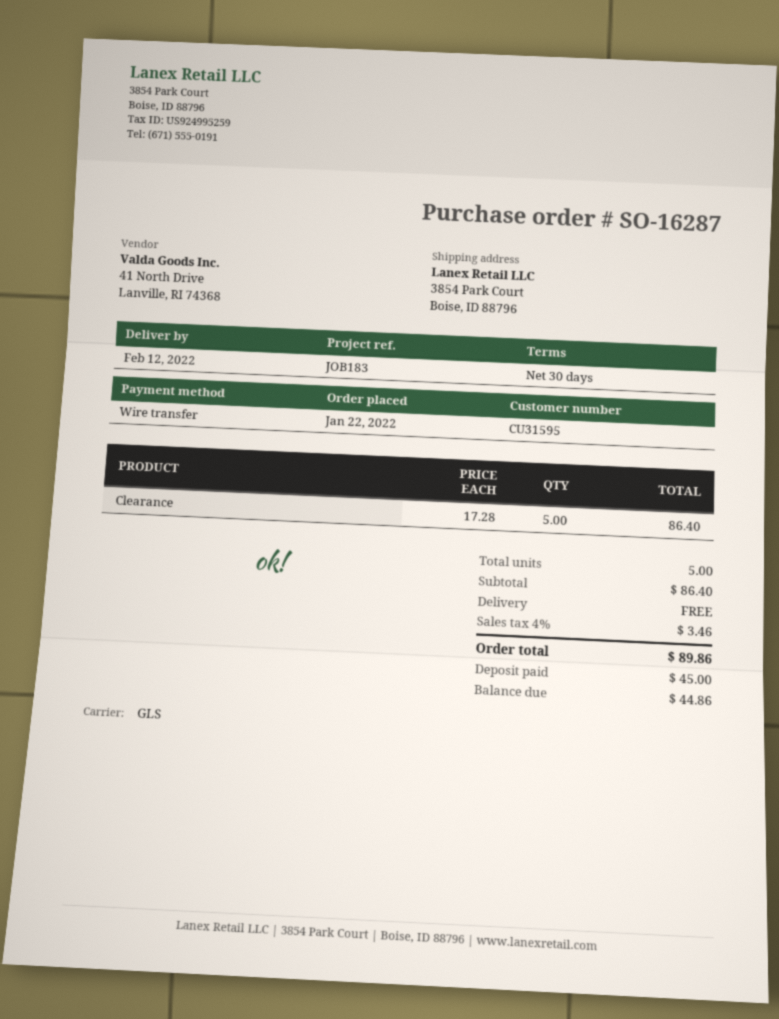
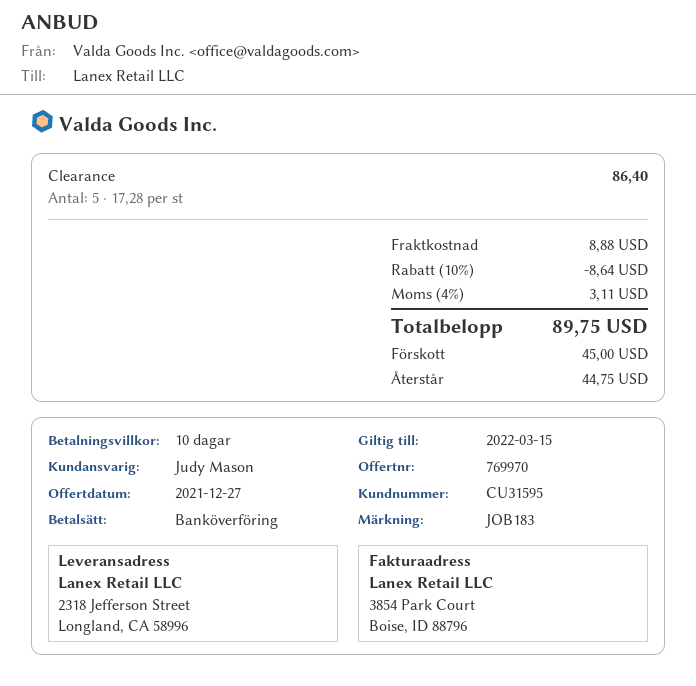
payment terms: 30 days -> 10 days
ship to: 3854 Park Court, Boise, ID 88796 -> 2318 Jefferson Street, Longland, CA 58996
discount: none -> 10% = 8.64
shipping: 0.00 -> 8.88
tax: 4% = 3.46 -> 4% = 3.11
total: 89.86 -> 89.75
balance: 44.86 -> 44.75

